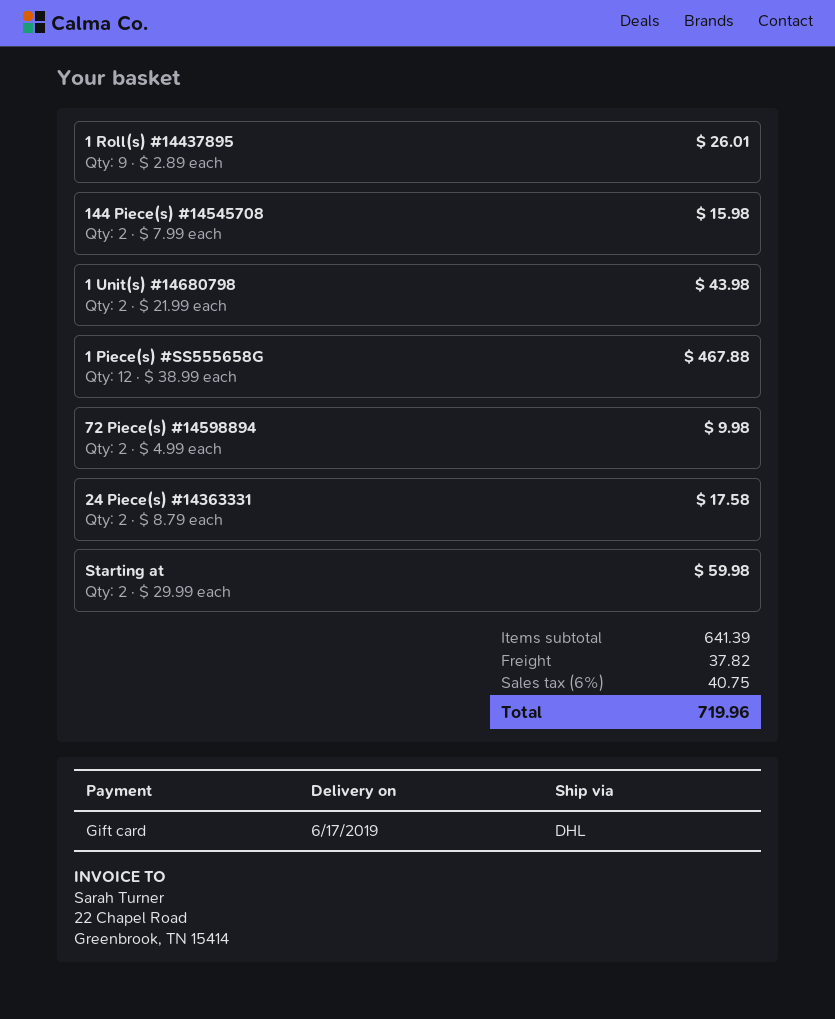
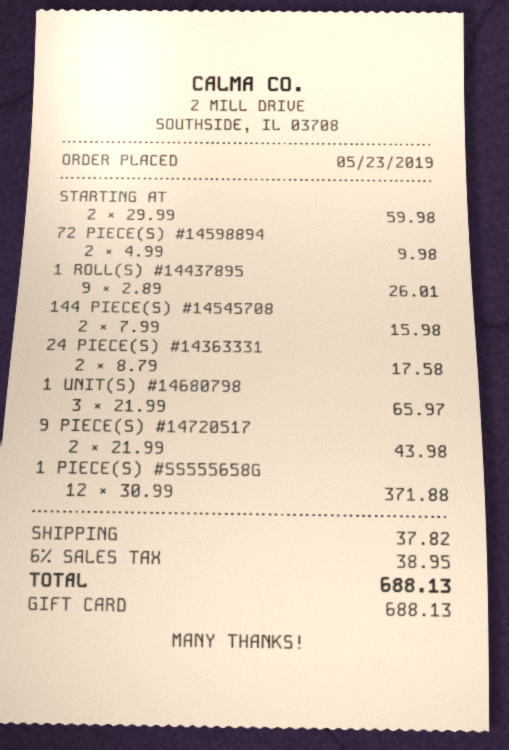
1 Unit(s) #14680798: 2 x 21.99 = 43.98 -> 3 x 21.99 = 65.97
1 Piece(s) #SS555658G: 12 x 38.99 = 467.88 -> 12 x 30.99 = 371.88
9 PIECE(S) #14720517: none -> 2 x 21.99 = 43.98
tax: 6% = 40.75 -> 6% = 38.95
total: 719.96 -> 688.13

